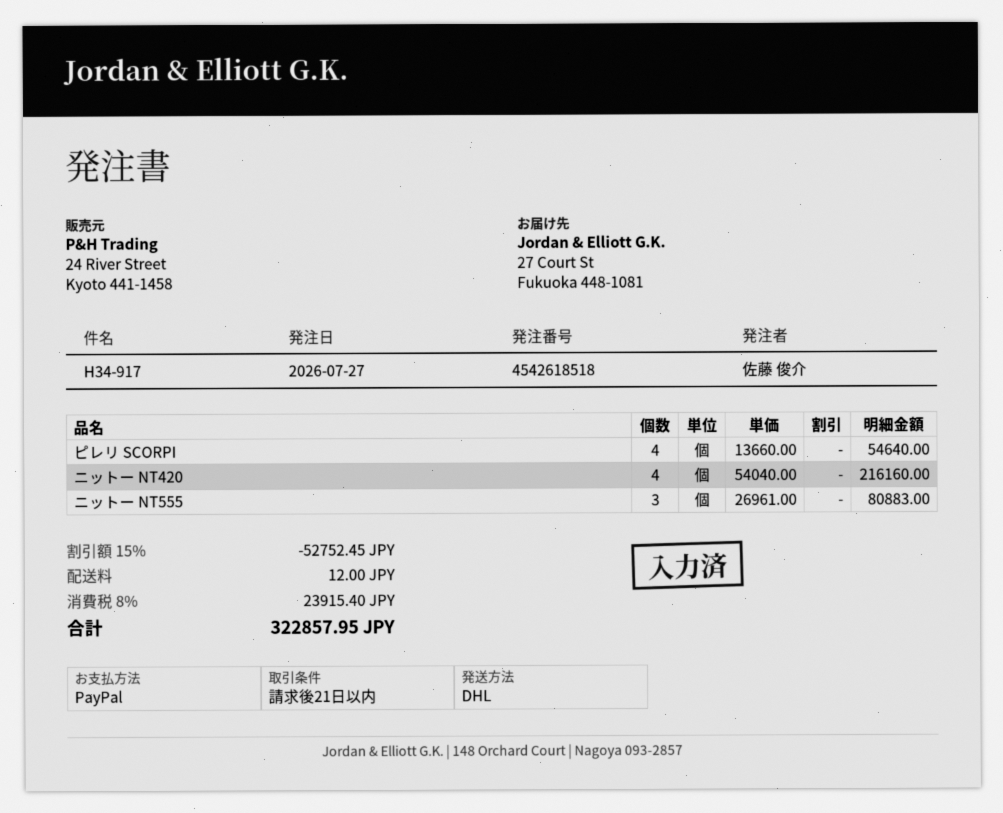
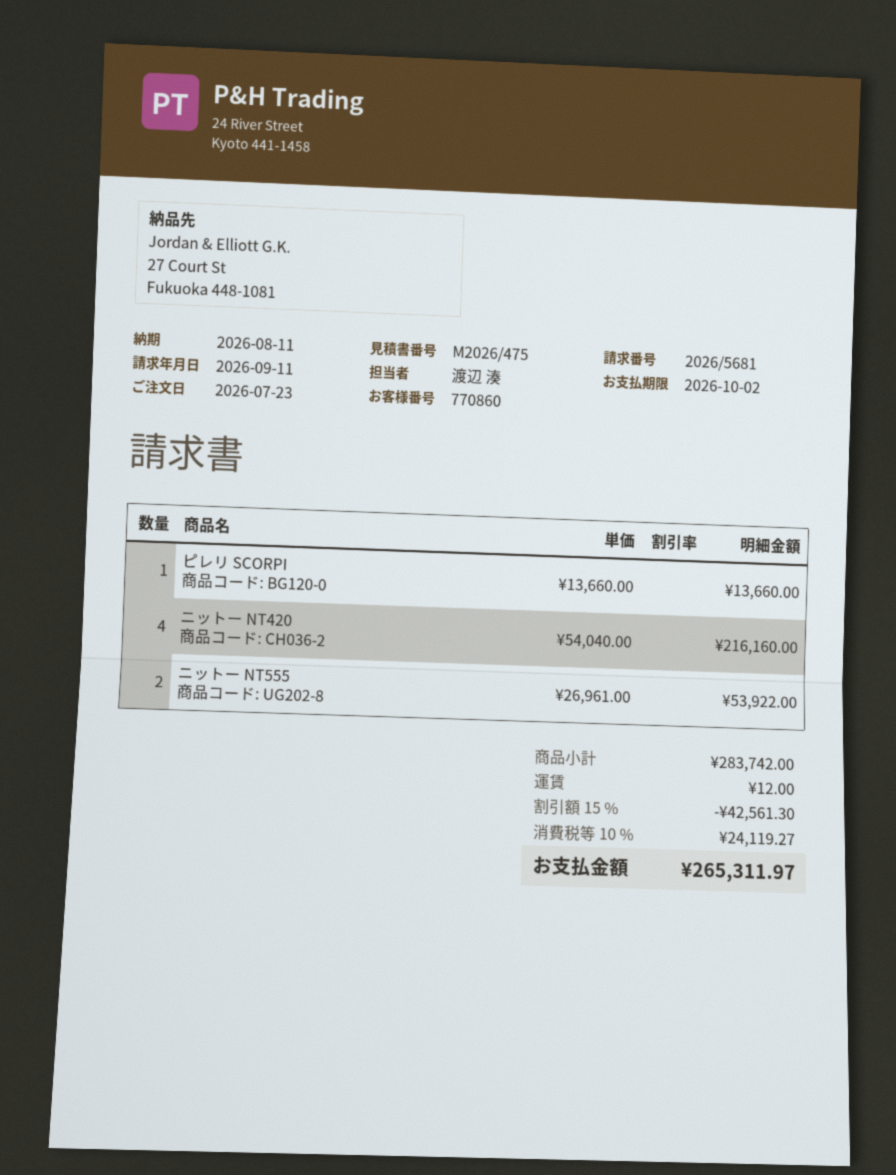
order date: 2026-07-27 -> 2026-07-23
ピレリ SCORPI: 4 x 13660.00 = 54640.00 -> 1 x 13660.00 = 13660.00
ニットー NT555: 3 x 26961.00 = 80883.00 -> 2 x 26961.00 = 53922.00
discount: 15% = 52752.45 -> 15% = 42561.30
tax: 8% = 23915.40 -> 10% = 24119.27
total: 322857.95 -> 265311.97

